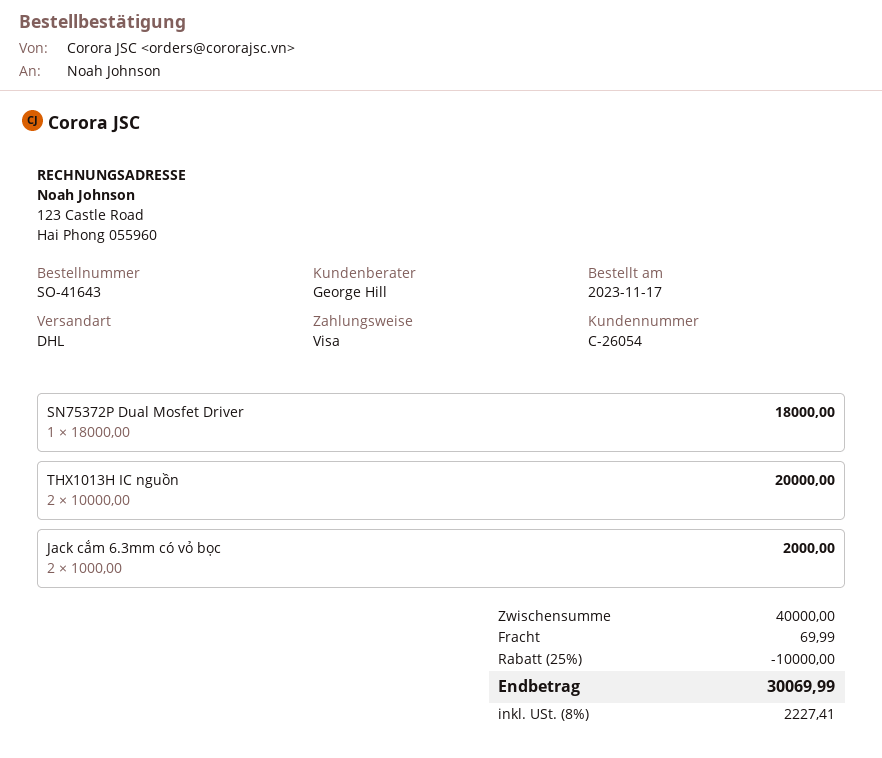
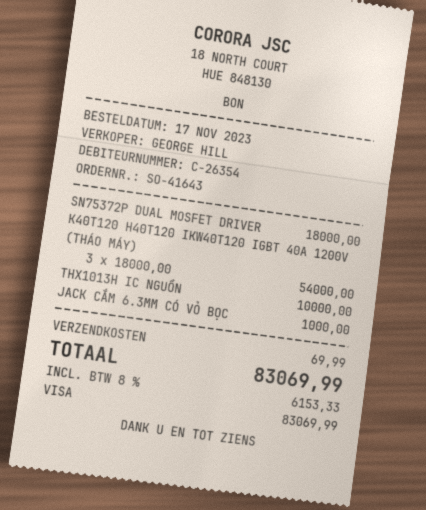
customer number: C-26054 -> C-26354
THX1013H IC nguồn: 2 x 10000.00 = 20000.00 -> 1 x 10000.00 = 10000.00
Jack cắm 6.3mm có vỏ bọc: 2 x 1000.00 = 2000.00 -> 1 x 1000.00 = 1000.00
K40T120 H40T120 IKW40T120 IGBT 40A 1200V (THÁO MÁY): none -> 3 x 18000.00 = 54000.00
discount: 25% = 10000.00 -> none
tax: 8% = 2227.41 -> 8% = 6153.33
total: 30069.99 -> 83069.99

